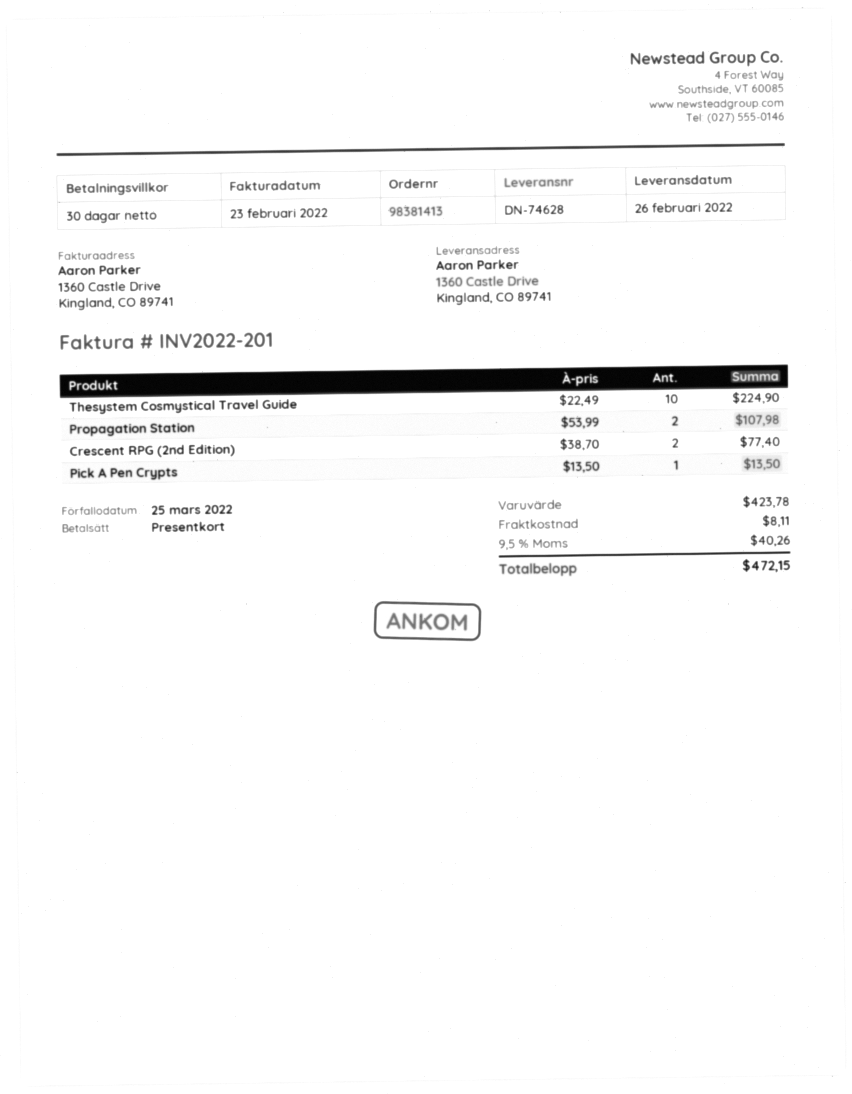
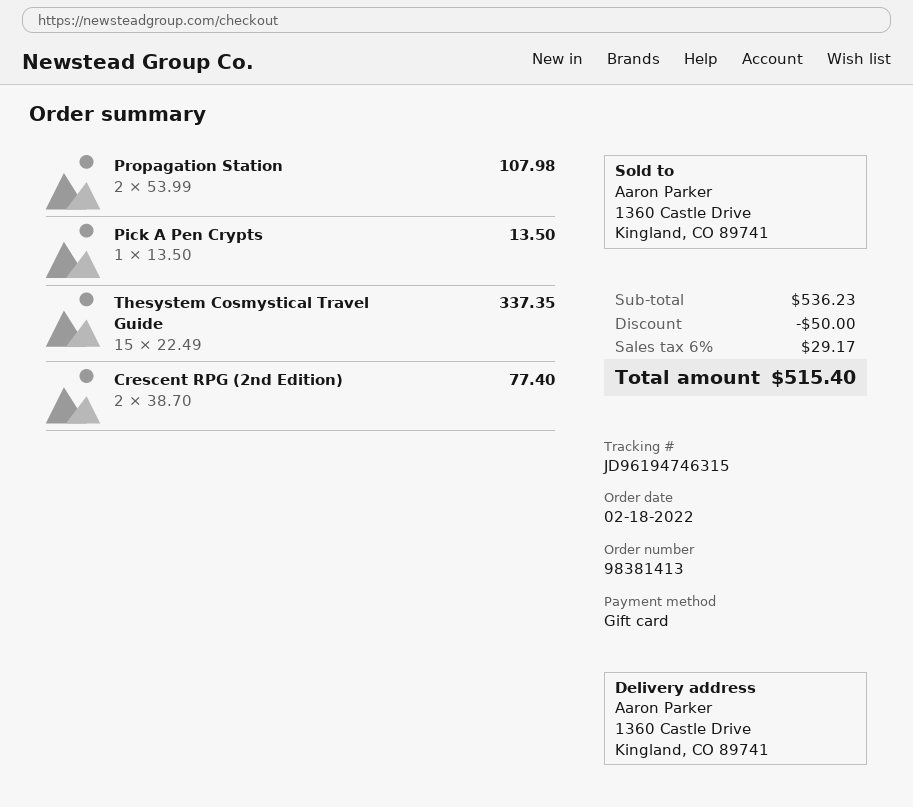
Thesystem Cosmystical Travel Guide: 10 x 22.49 = 224.90 -> 15 x 22.49 = 337.35
subtotal: 423.78 -> 536.23
discount: none -> 50.00
shipping: 8.11 -> none
tax: 9.5% = 40.26 -> 6% = 29.17
total: 472.15 -> 515.40

